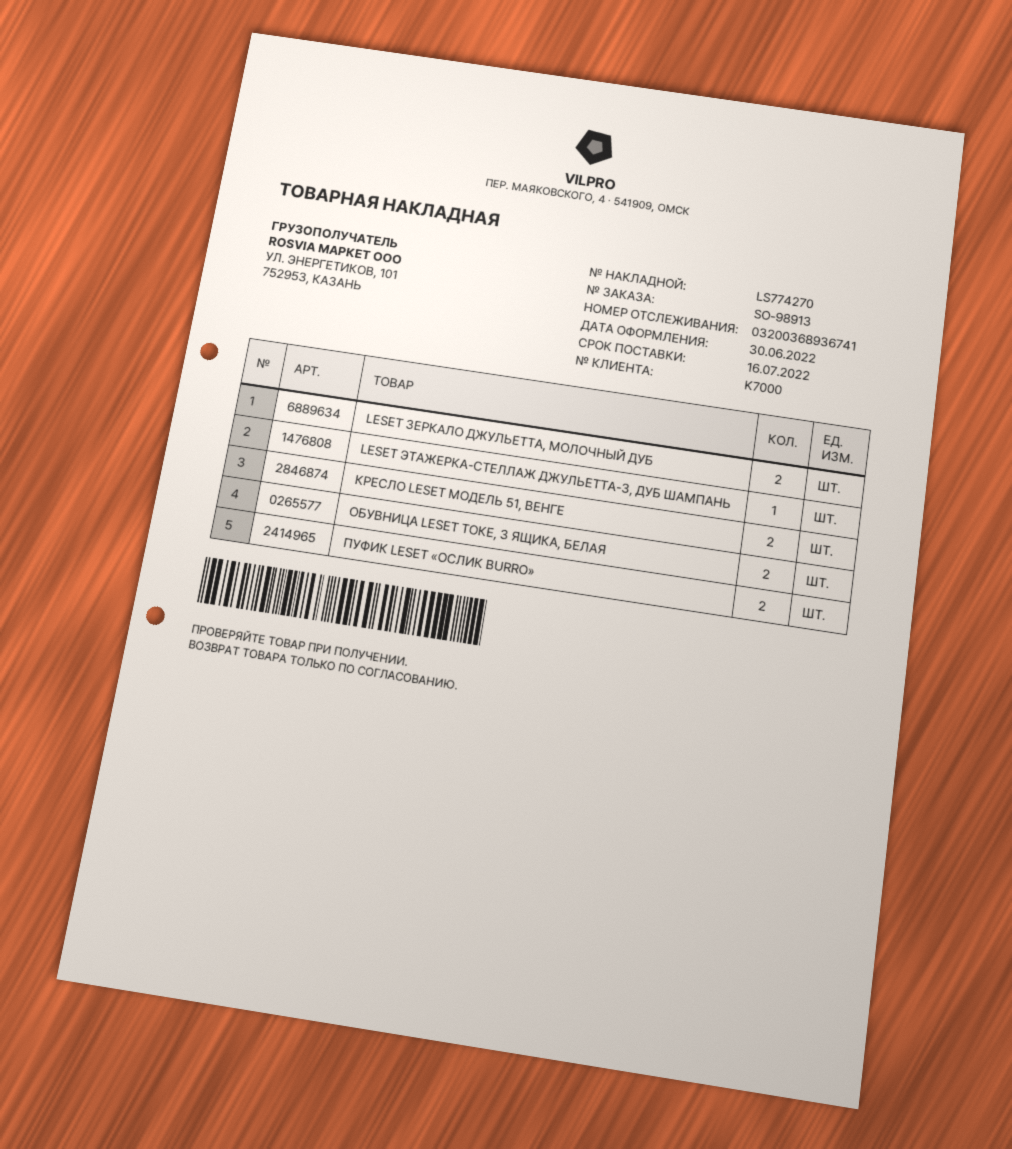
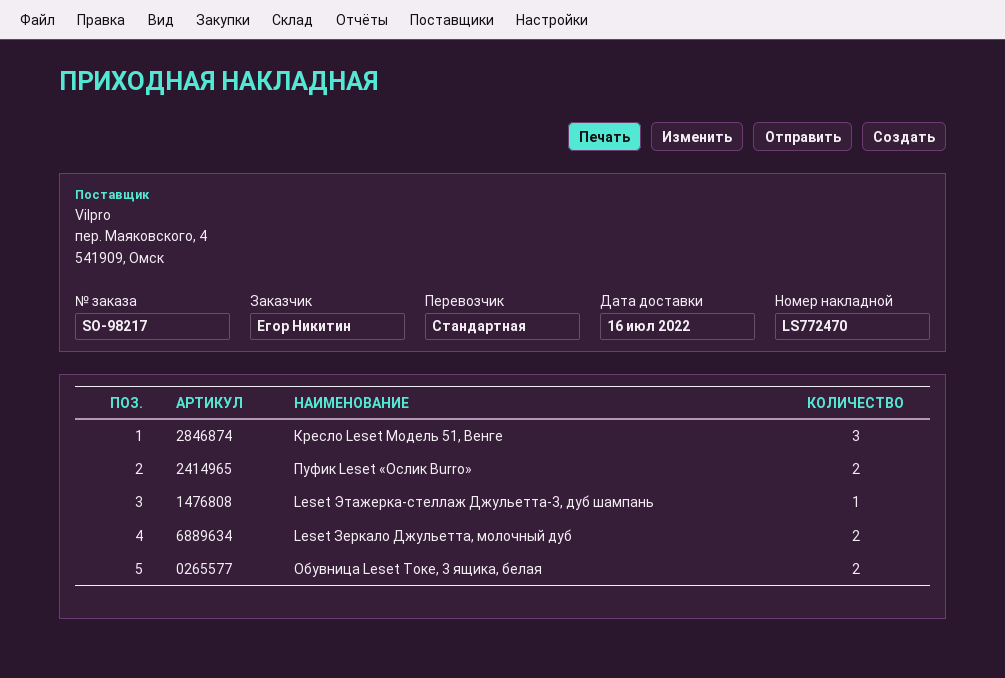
order number: SO-98913 -> SO-98217
delivery note number: LS774270 -> LS772470
КРЕСЛО LESET МОДЕЛЬ 51, ВЕНГЕ: 2 -> 3

